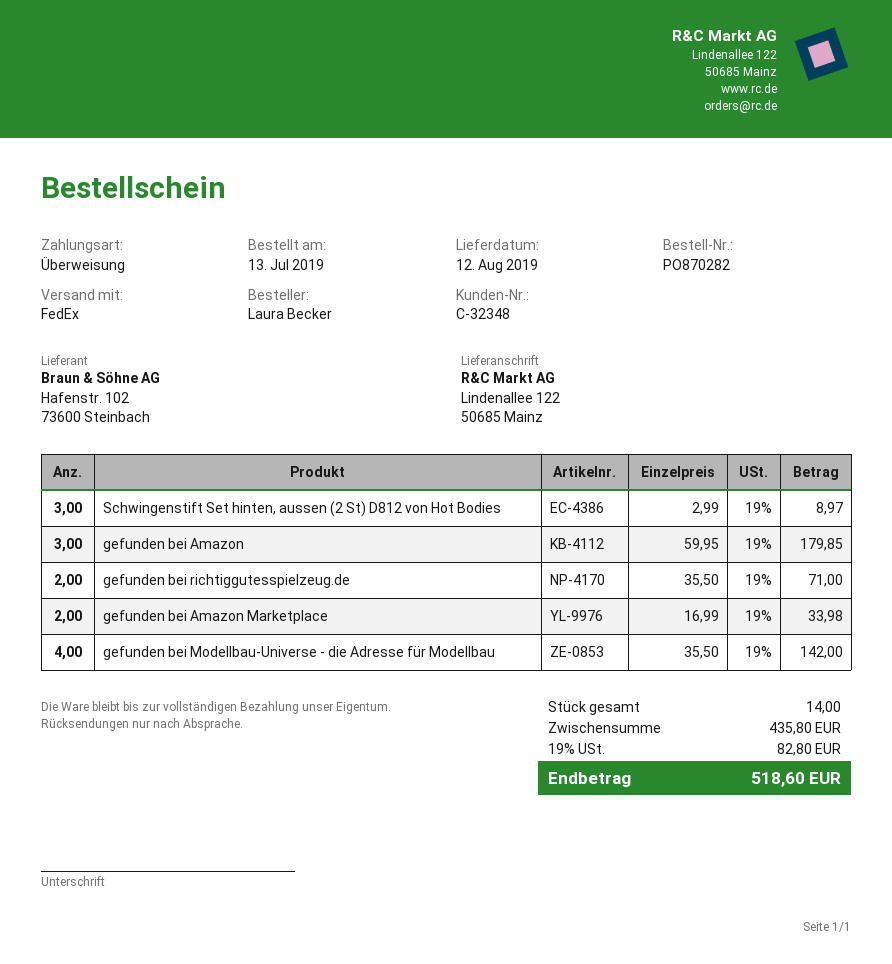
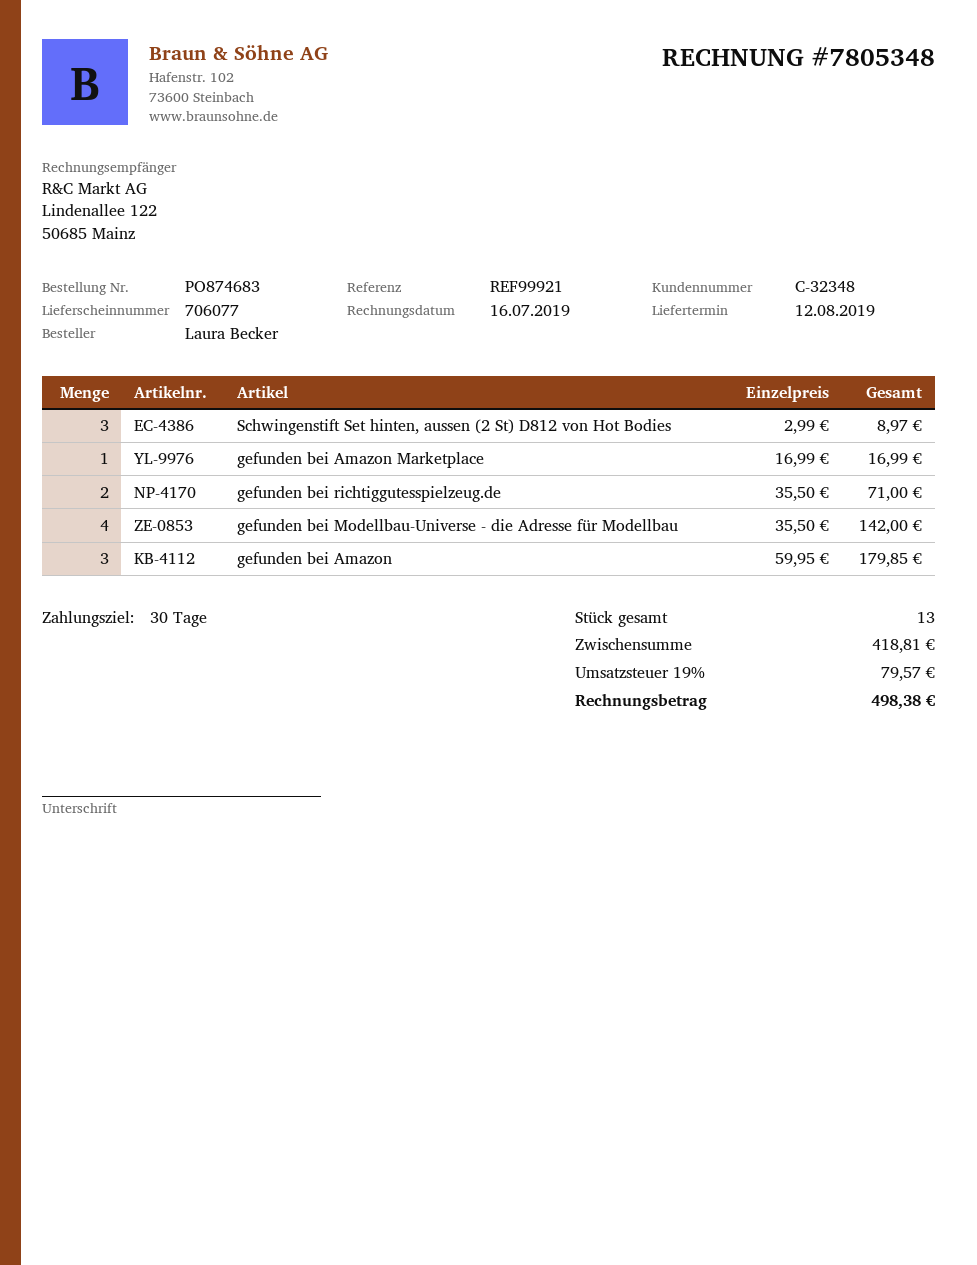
order number: PO870282 -> PO874683
gefunden bei Amazon Marketplace: 2 x 16.99 = 33.98 -> 1 x 16.99 = 16.99
total quantity: 14 -> 13
subtotal: 435.80 -> 418.81
tax: 19% = 82.80 -> 19% = 79.57
total: 518.60 -> 498.38

